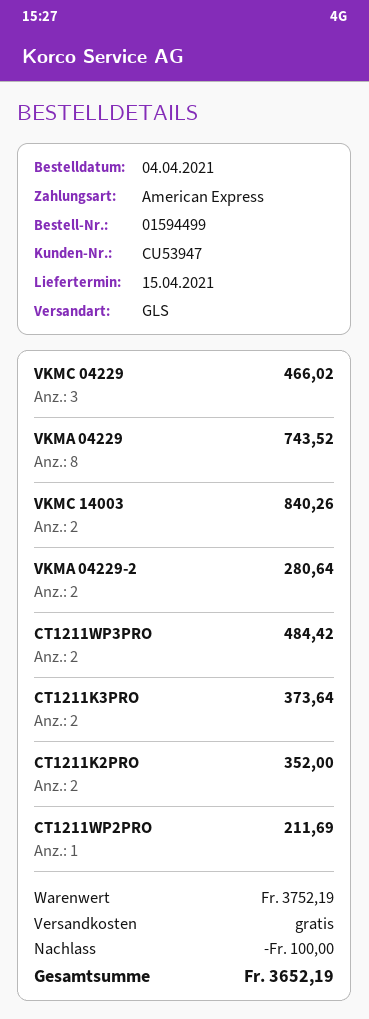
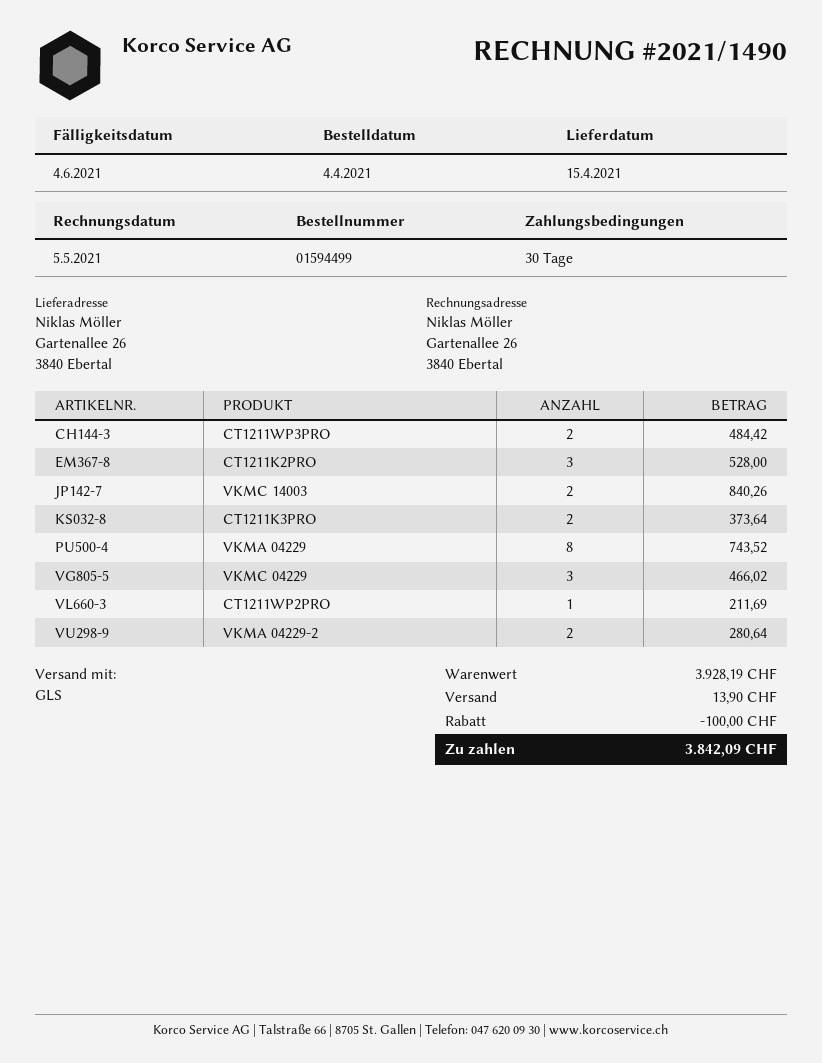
CT1211K2PRO: 2 for 352.00 -> 3 for 528.00
subtotal: 3752.19 -> 3928.19
shipping: 0.00 -> 13.90
total: 3652.19 -> 3842.09

